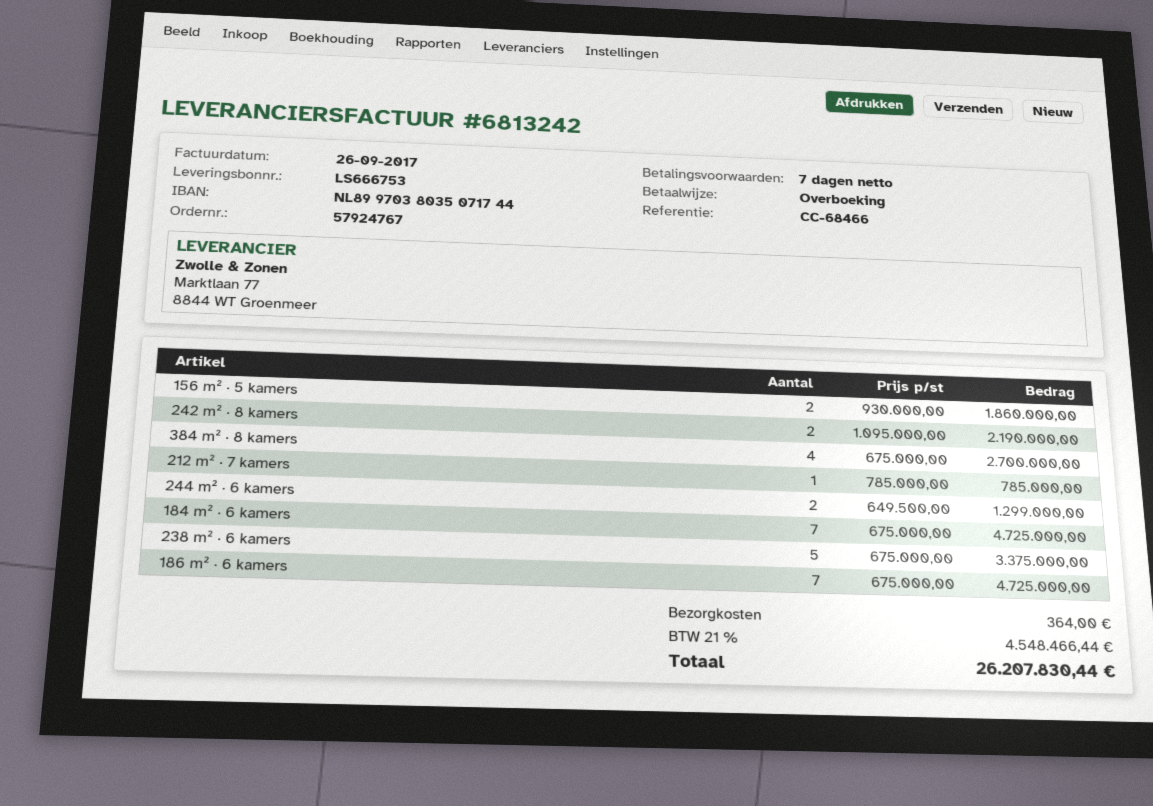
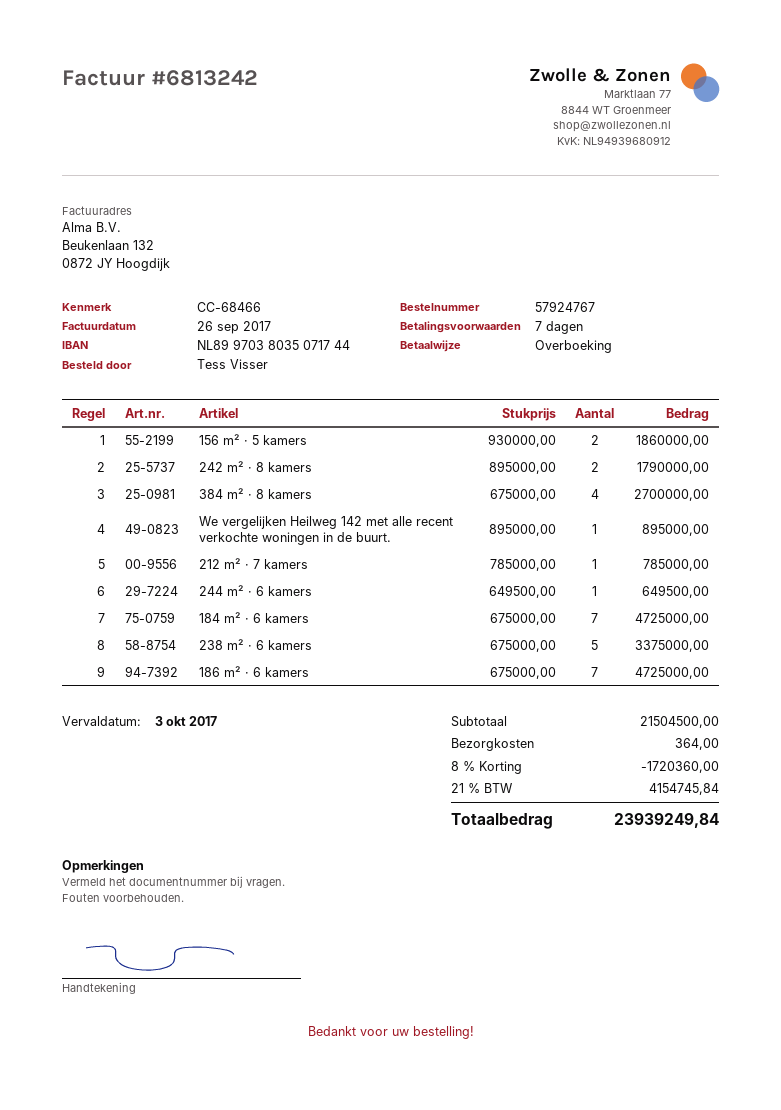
242 m² · 8 kamers: 2 x 1095000.00 = 2190000.00 -> 2 x 895000.00 = 1790000.00
244 m² · 6 kamers: 2 x 649500.00 = 1299000.00 -> 1 x 649500.00 = 649500.00
We vergelijken Heilweg 142 met alle recent verkochte woningen in de buurt.: none -> 1 x 895000.00 = 895000.00
discount: none -> 8% = 1720360.00
tax: 21% = 4548466.44 -> 21% = 4154745.84
total: 26207830.44 -> 23939249.84

